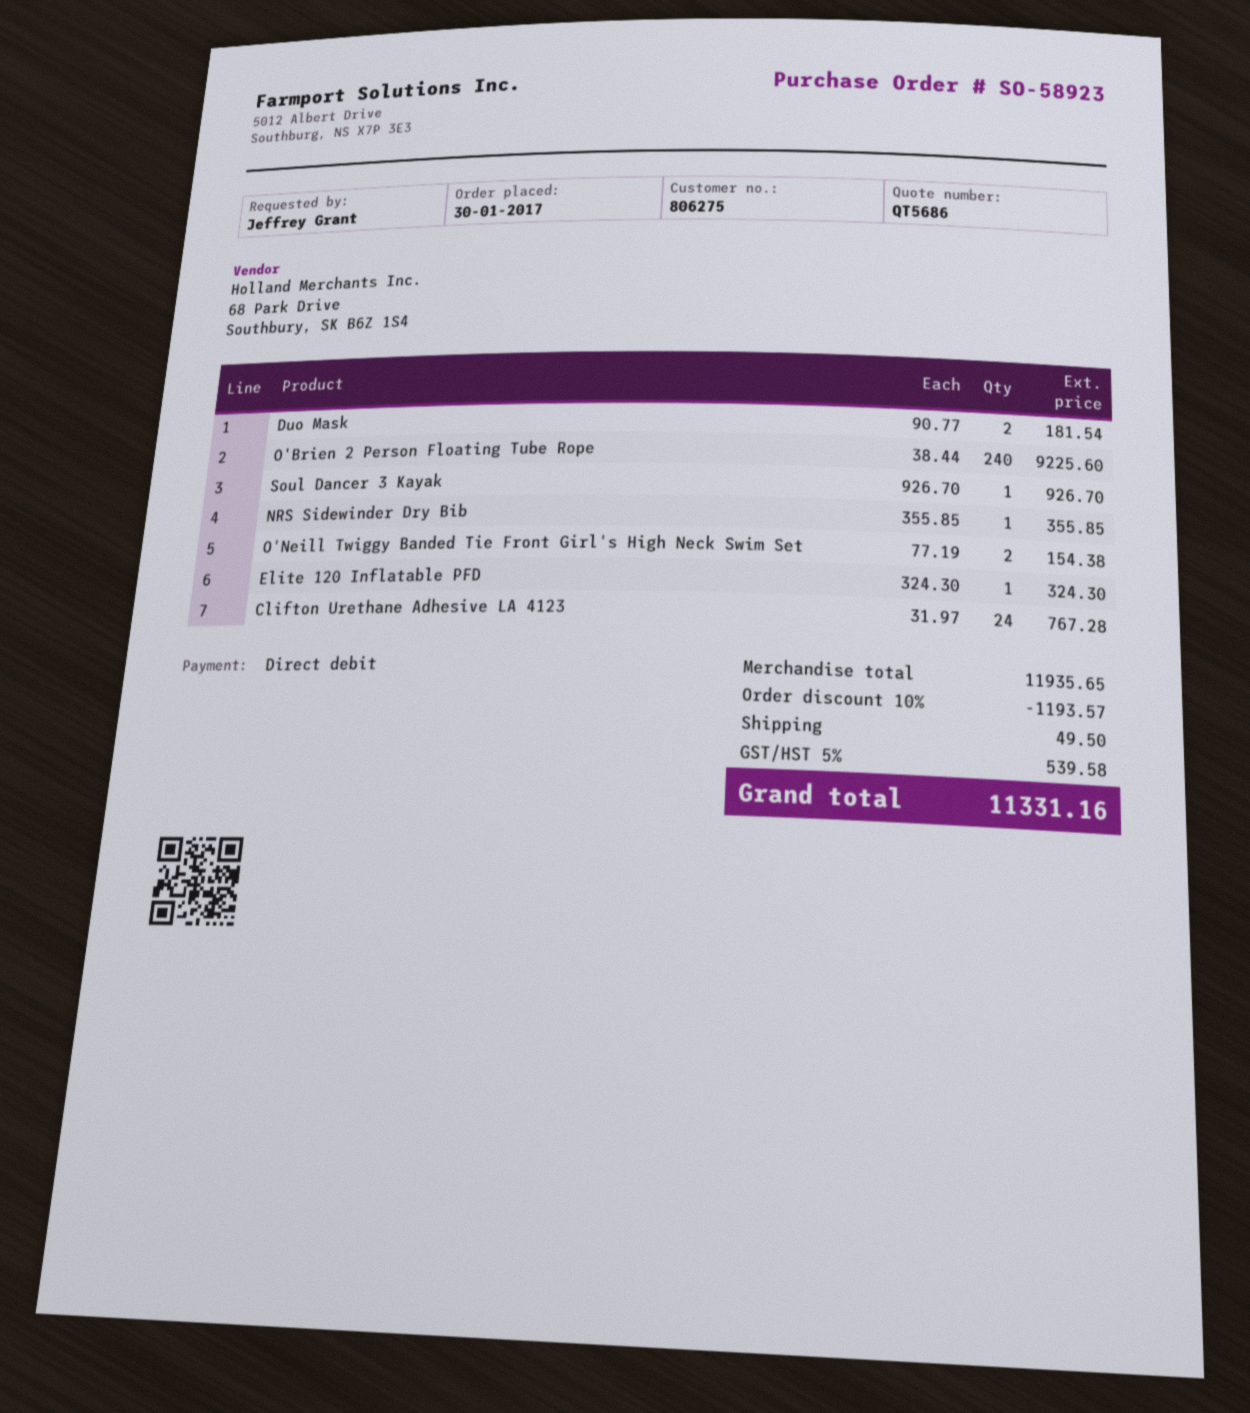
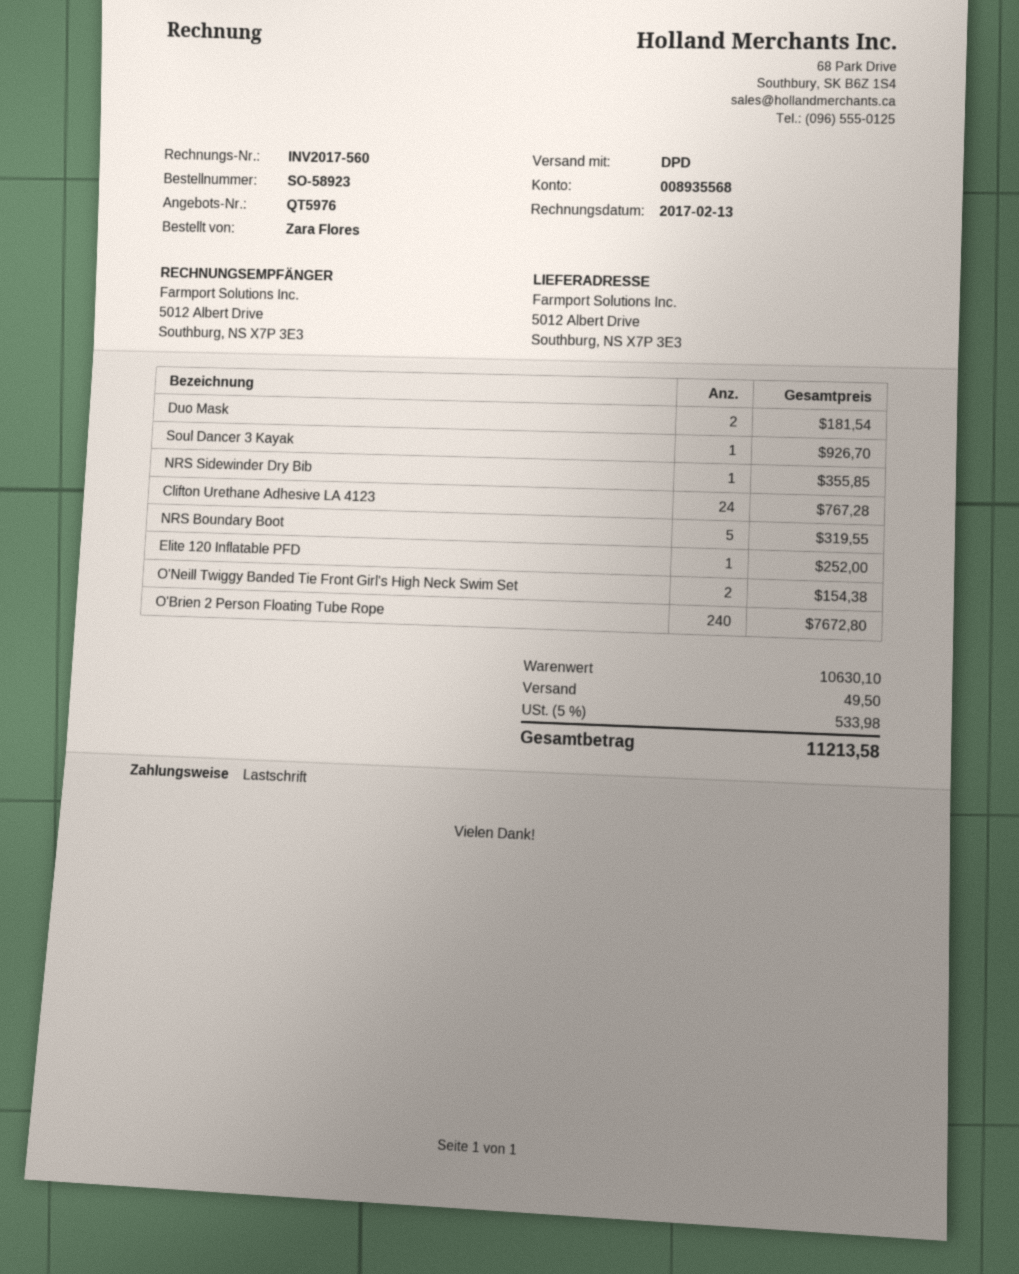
quote number: QT5686 -> QT5976
ordered by: Jeffrey Grant -> Zara Flores
O'Brien 2 Person Floating Tube Rope: 240 for 9225.60 -> 240 for 7672.80
Elite 120 Inflatable PFD: 1 for 324.30 -> 1 for 252.00
NRS Boundary Boot: none -> 5 for 319.55
subtotal: 11935.65 -> 10630.10
discount: 10% = 1193.57 -> none
tax: 5% = 539.58 -> 5% = 533.98
total: 11331.16 -> 11213.58

